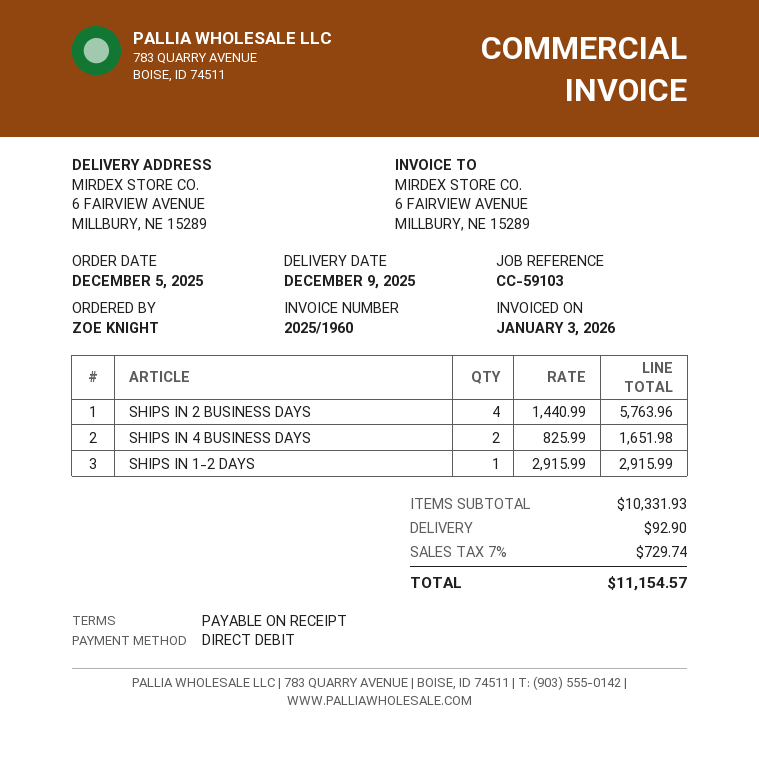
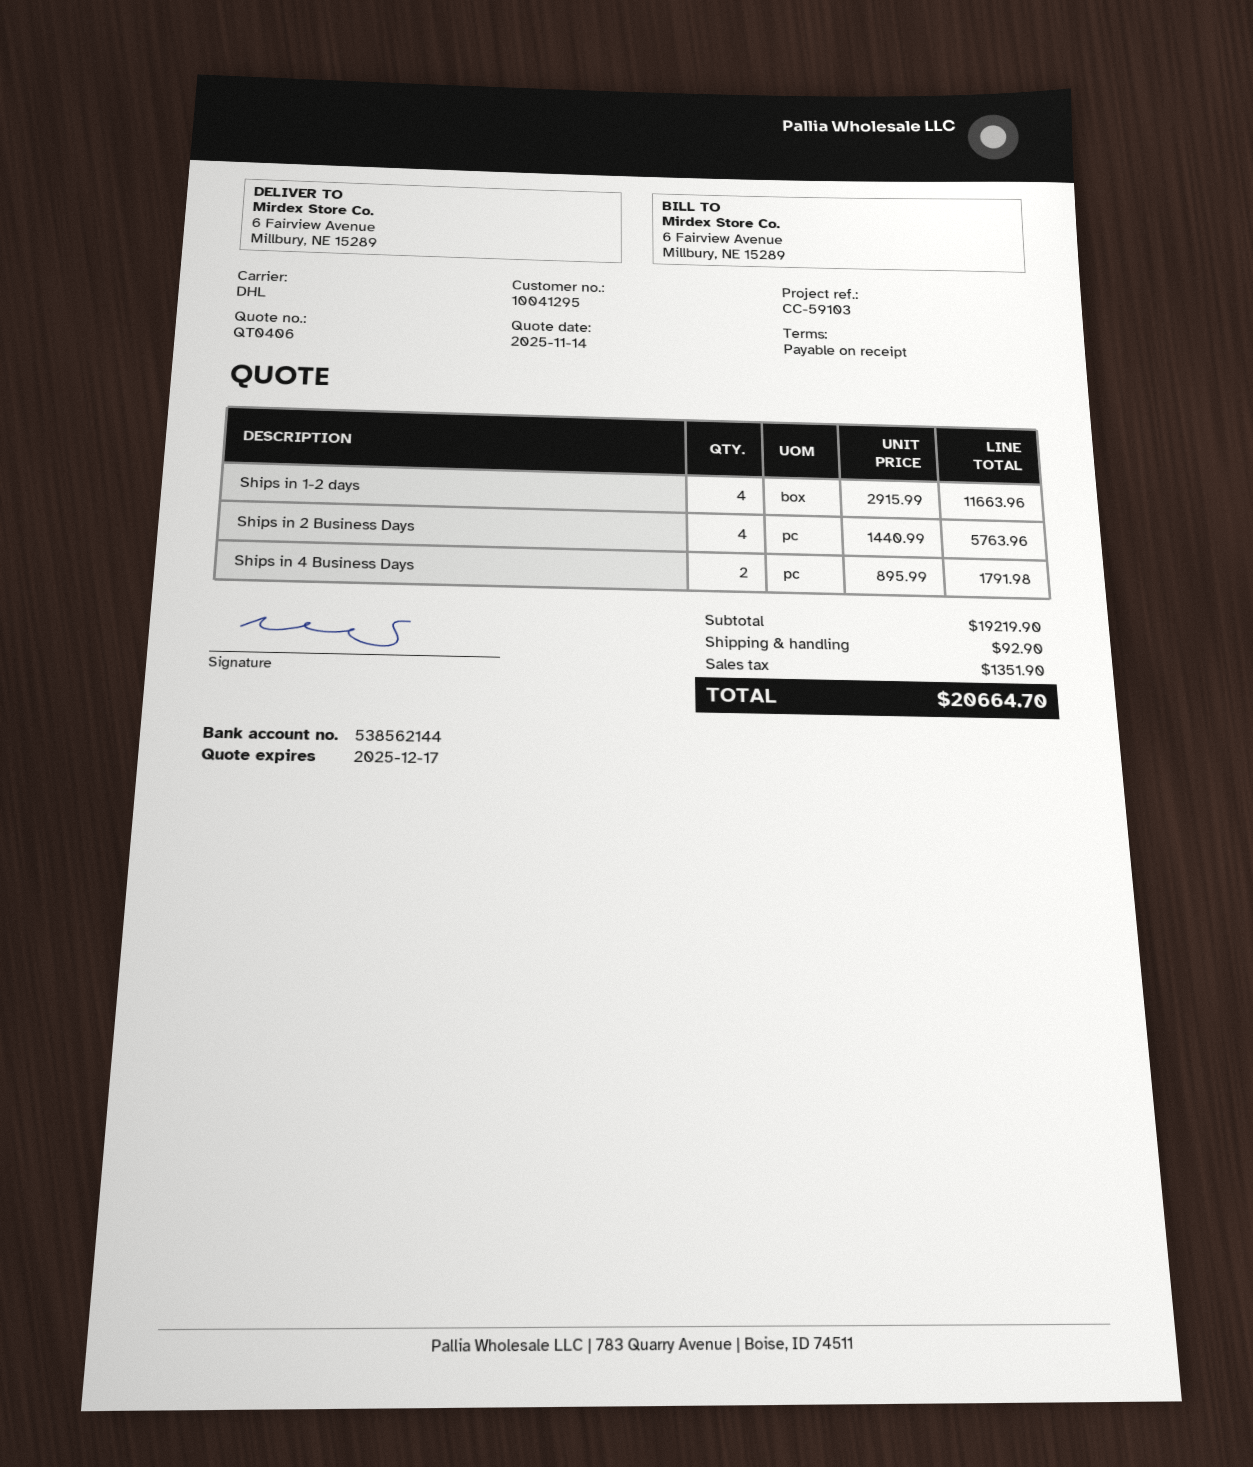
SHIPS IN 4 BUSINESS DAYS: 2 x 825.99 = 1651.98 -> 2 x 895.99 = 1791.98
SHIPS IN 1-2 DAYS: 1 x 2915.99 = 2915.99 -> 4 x 2915.99 = 11663.96
subtotal: 10331.93 -> 19219.90
tax: 729.74 -> 1351.90
total: 11154.57 -> 20664.70

